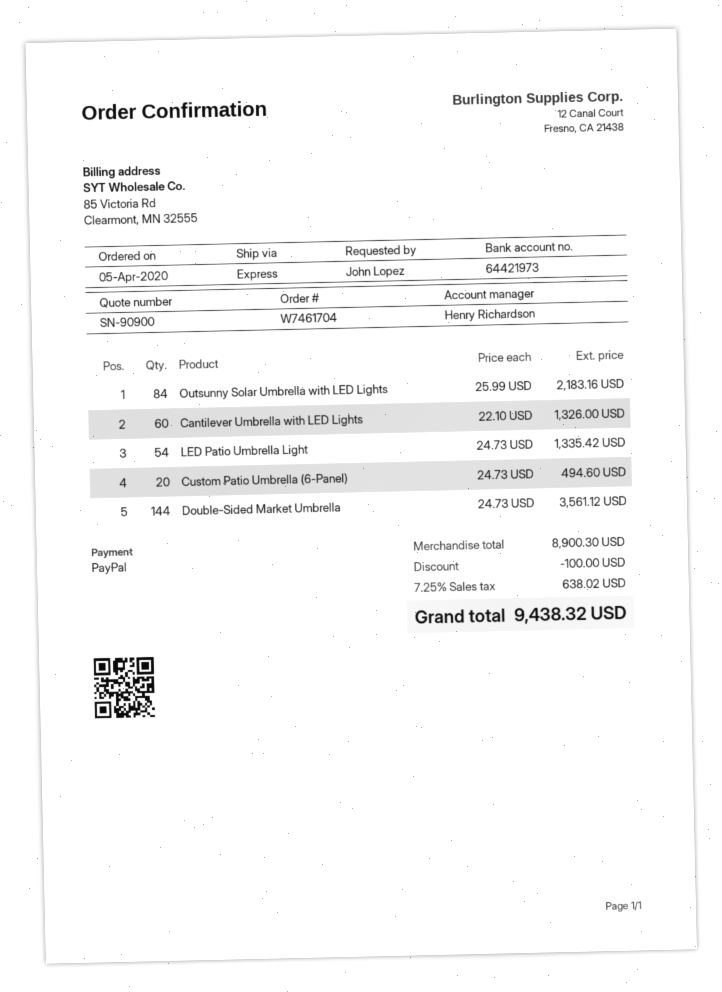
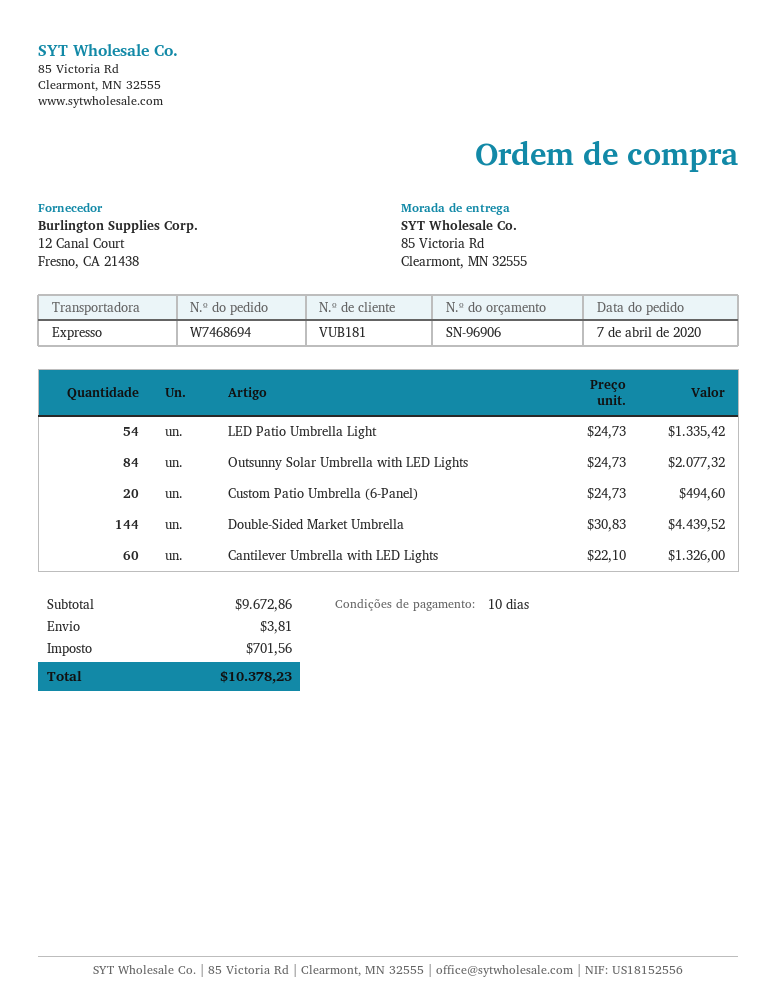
quote number: SN-90900 -> SN-96906
order number: W7461704 -> W7468694
order date: 2020-04-05 -> 2020-04-07
Outsunny Solar Umbrella with LED Lights: 84 x 25.99 = 2183.16 -> 84 x 24.73 = 2077.32
Double-Sided Market Umbrella: 144 x 24.73 = 3561.12 -> 144 x 30.83 = 4439.52
subtotal: 8900.30 -> 9672.86
discount: 100.00 -> none
shipping: none -> 3.81
tax: 638.02 -> 701.56
total: 9438.32 -> 10378.23

